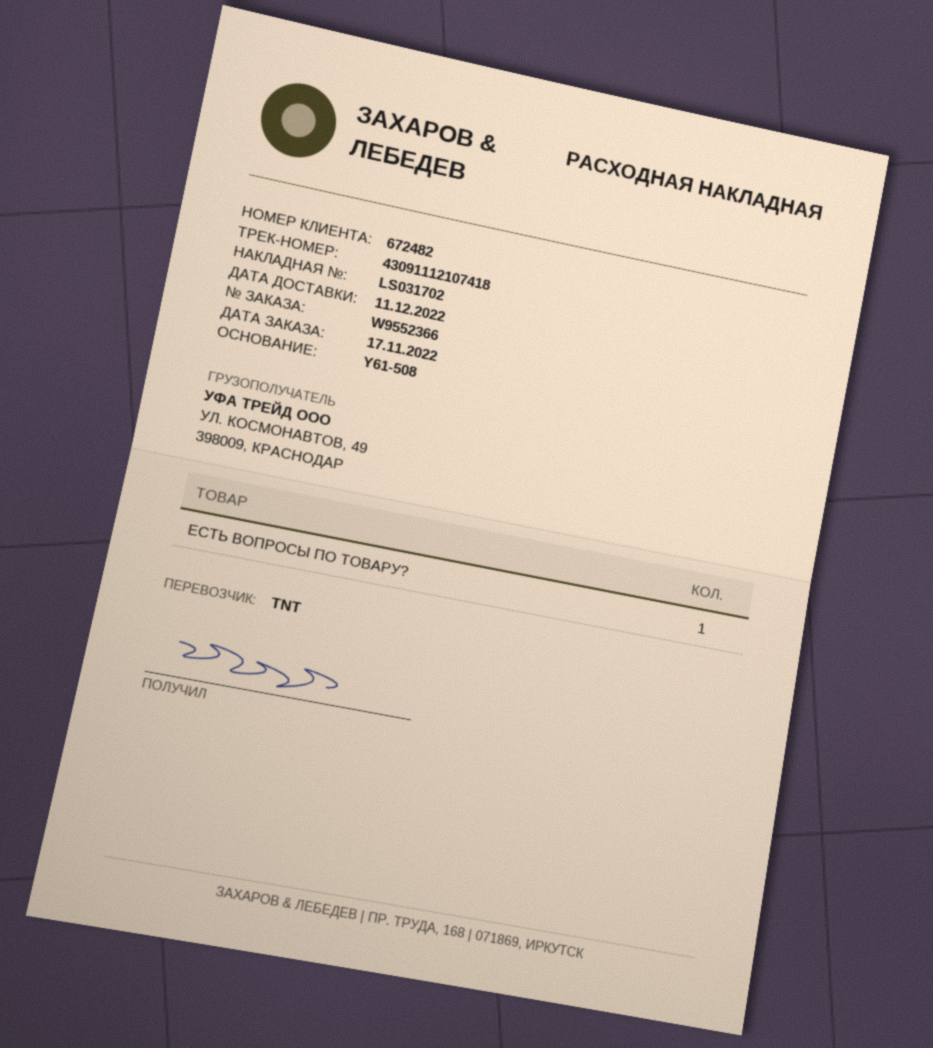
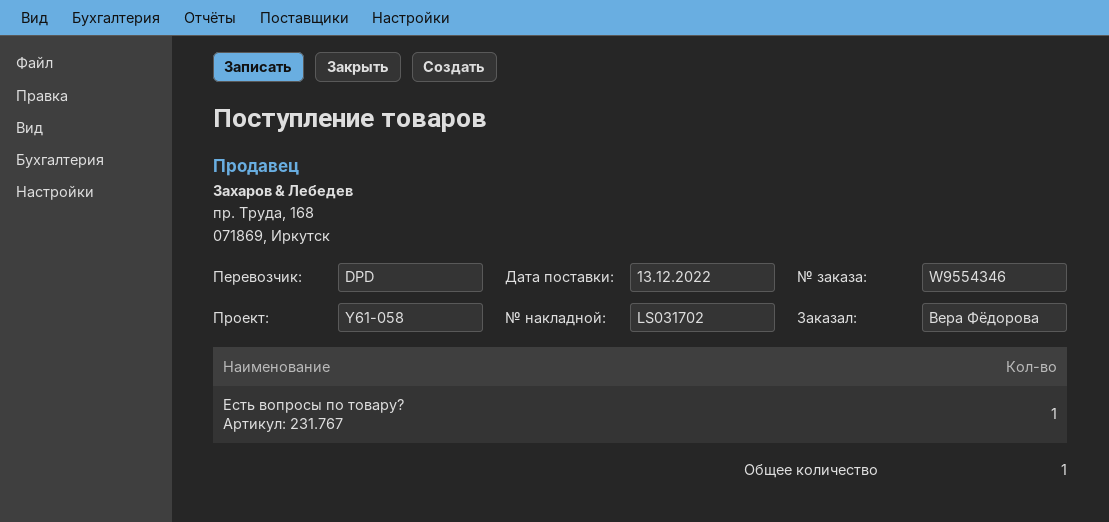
order number: W9552366 -> W9554346
delivery date: 2022-12-11 -> 2022-12-13
reference: Y61-508 -> Y61-058
shipping method: TNT -> DPD

